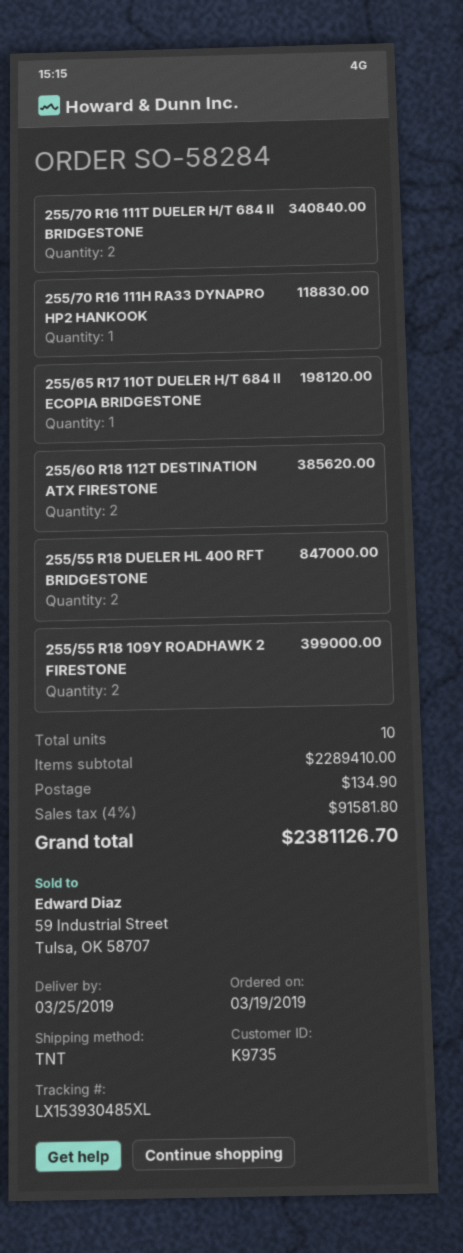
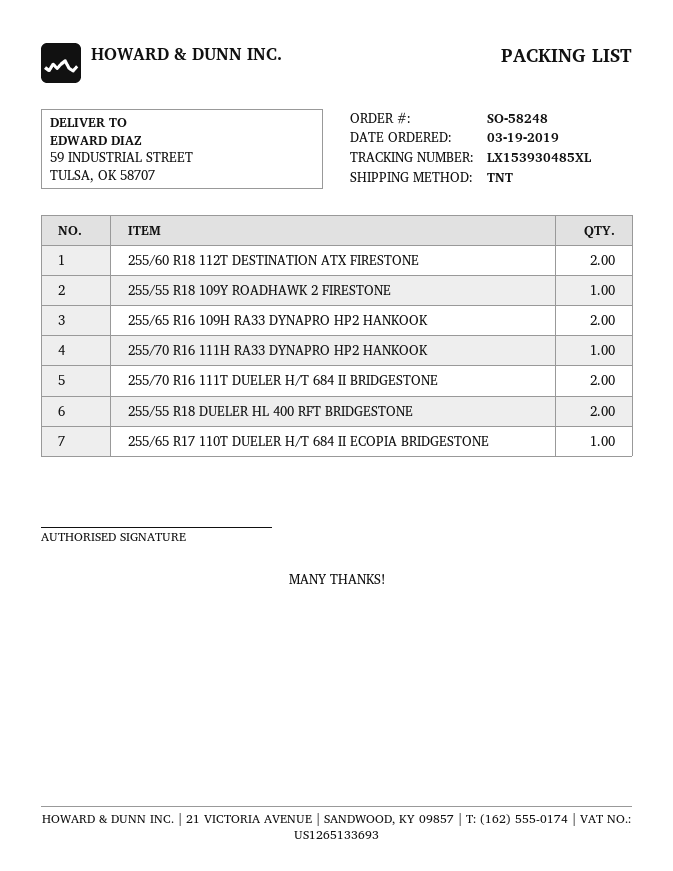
order number: SO-58284 -> SO-58248
255/55 R18 109Y ROADHAWK 2 FIRESTONE: 2 -> 1
255/65 R16 109H RA33 DYNAPRO HP2 HANKOOK: none -> 2

